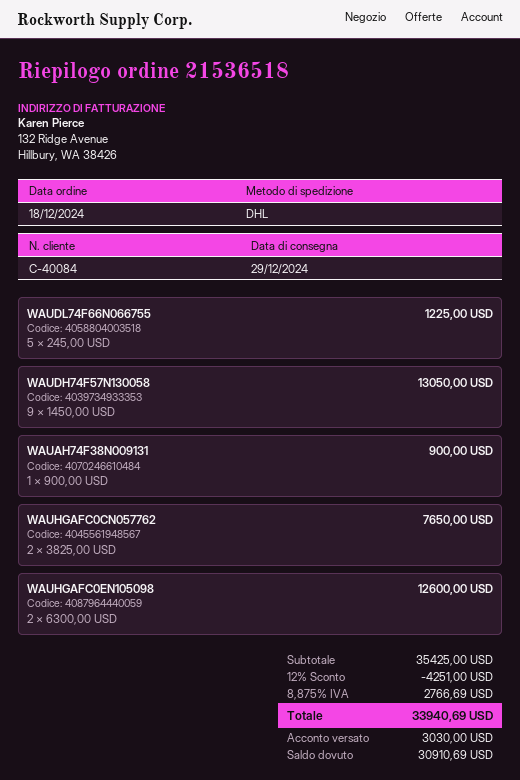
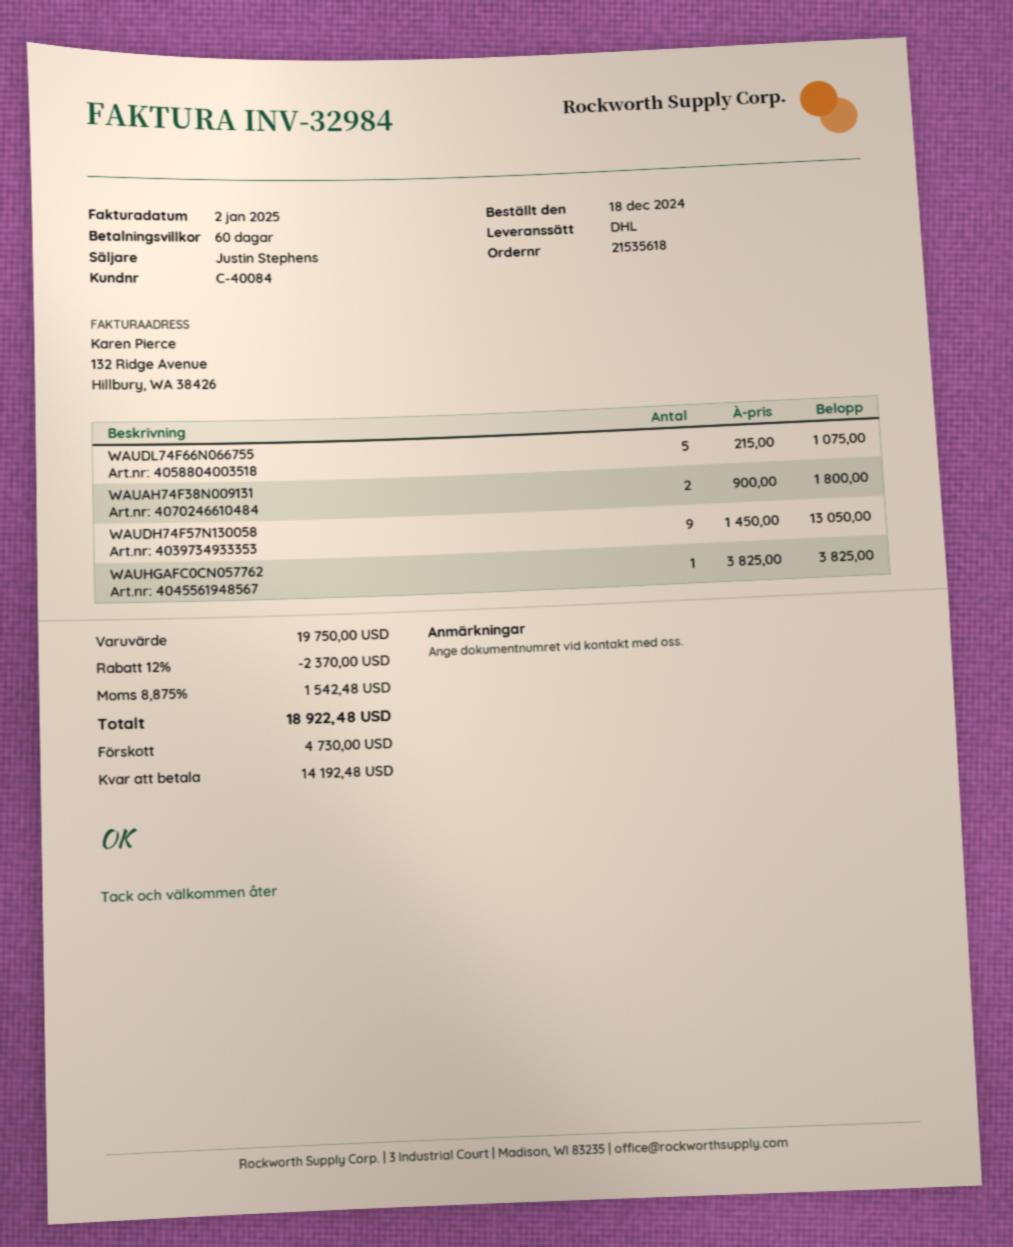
order number: 21536518 -> 21535618
WAUDL74F66N066755: 5 x 245.00 = 1225.00 -> 5 x 215.00 = 1075.00
WAUAH74F38N009131: 1 x 900.00 = 900.00 -> 2 x 900.00 = 1800.00
WAUHGAFC0CN057762: 2 x 3825.00 = 7650.00 -> 1 x 3825.00 = 3825.00
WAUHGAFC0EN105098: 2 x 6300.00 = 12600.00 -> none
subtotal: 35425.00 -> 19750.00
discount: 12% = 4251.00 -> 12% = 2370.00
tax: 8.875% = 2766.69 -> 8.875% = 1542.48
total: 33940.69 -> 18922.48
deposit: 3030.00 -> 4730.00
balance: 30910.69 -> 14192.48

